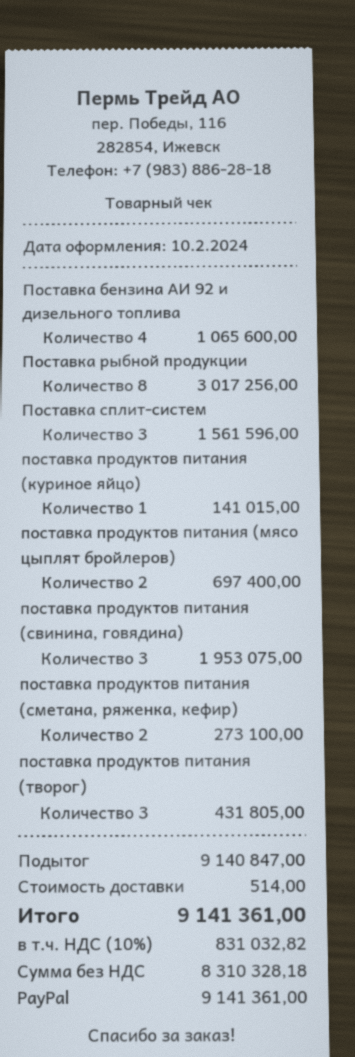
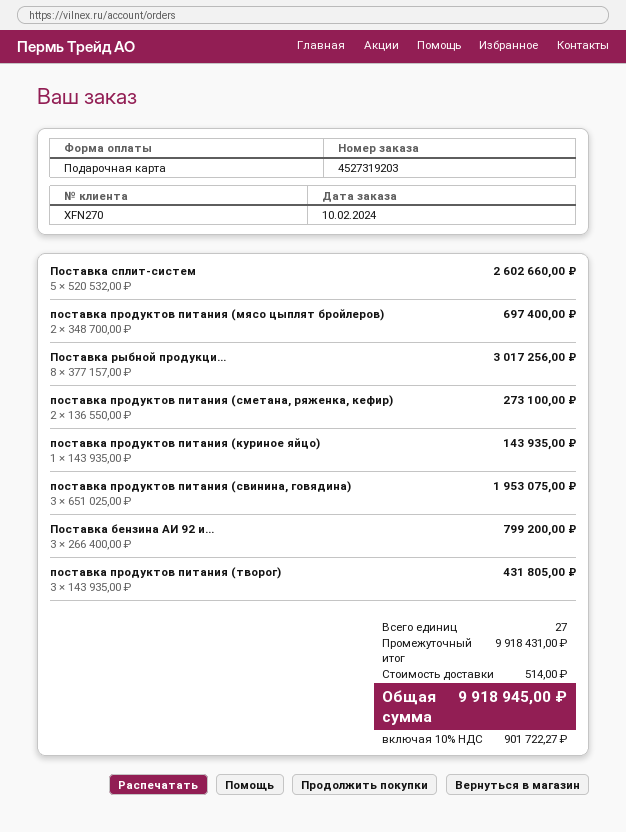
payment method: PayPal -> gift card
Поставка бензина АИ 92 и дизельного топлива: 4 for 1065600.00 -> 3 for 799200.00
Поставка сплит-систем: 3 for 1561596.00 -> 5 for 2602660.00
поставка продуктов питания (куриное яйцо): 1 for 141015.00 -> 1 for 143935.00
subtotal: 9140847.00 -> 9918431.00
tax: 10% = 831032.82 -> 10% = 901722.27
total: 9141361.00 -> 9918945.00

